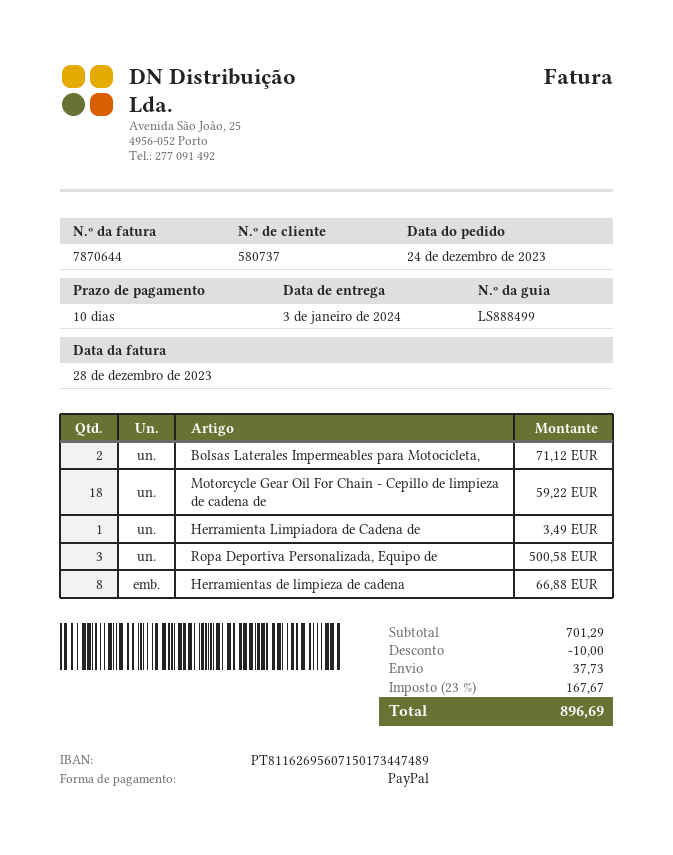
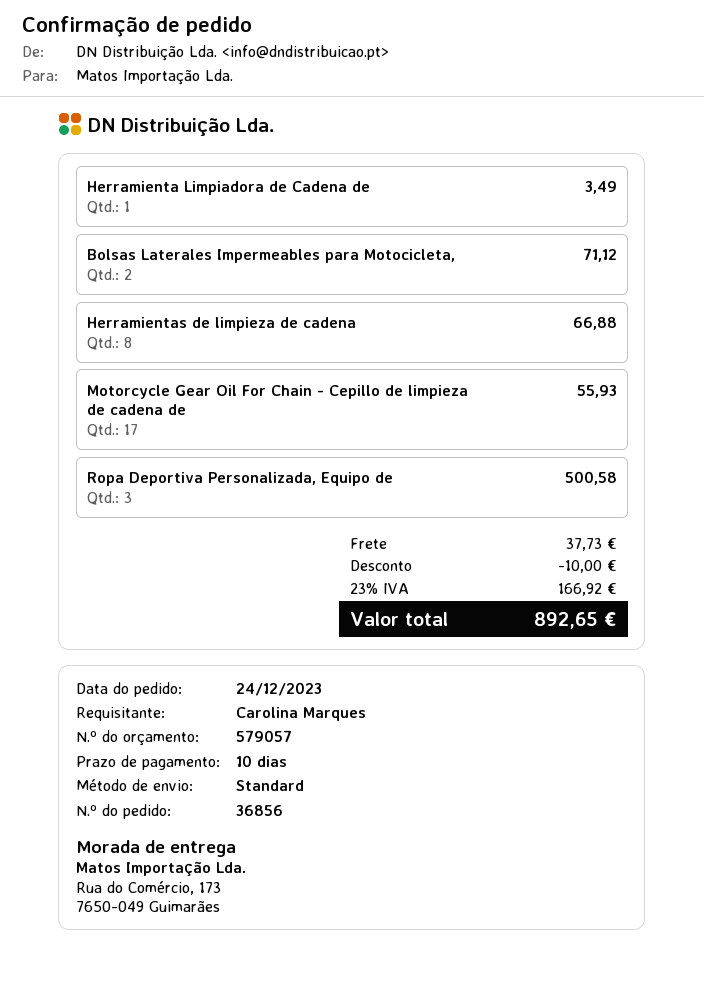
Motorcycle Gear Oil For Chain - Cepillo de limpieza de cadena de: 18 for 59.22 -> 17 for 55.93
tax: 23% = 167.67 -> 23% = 166.92
total: 896.69 -> 892.65

